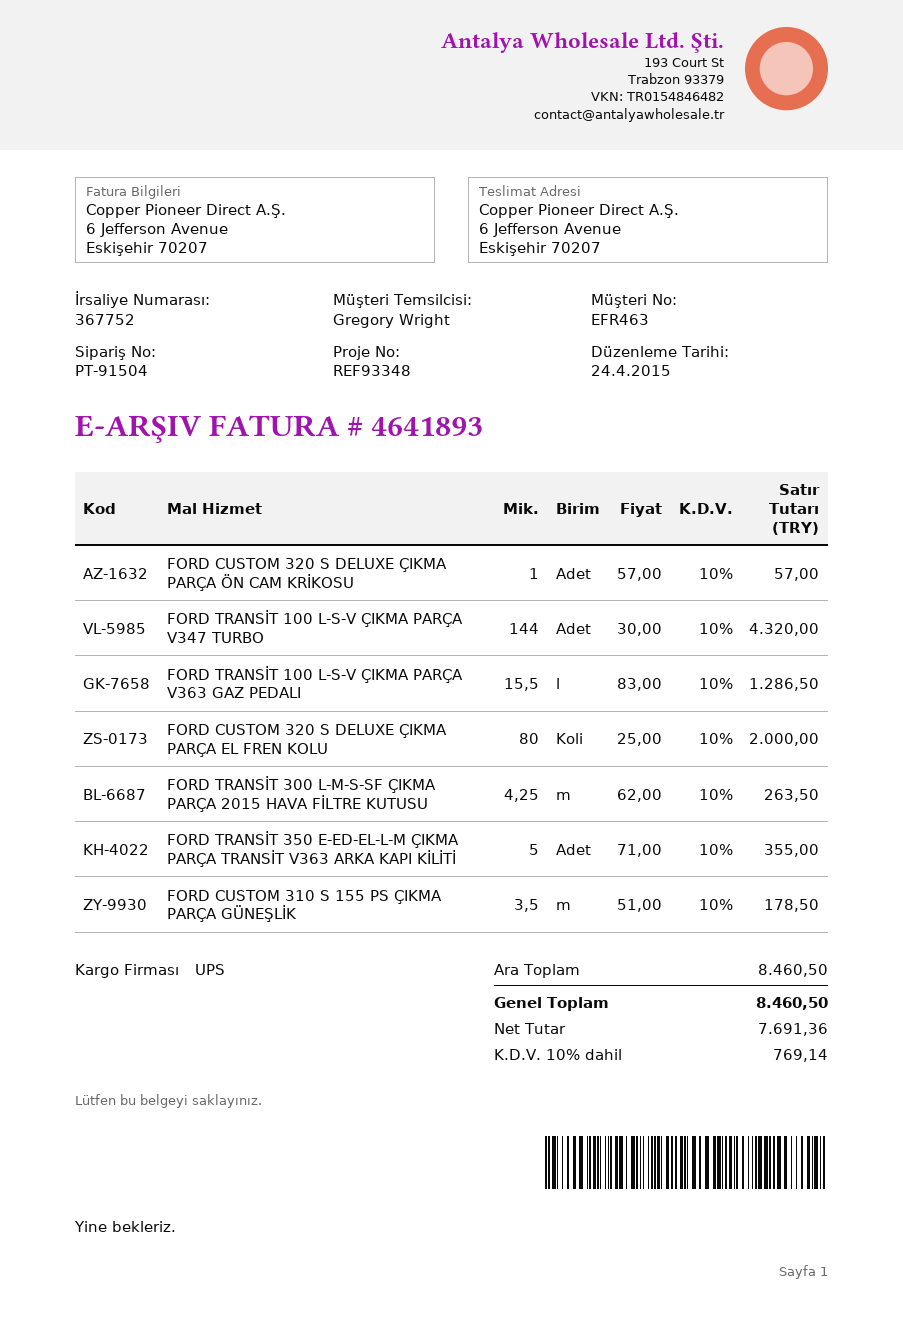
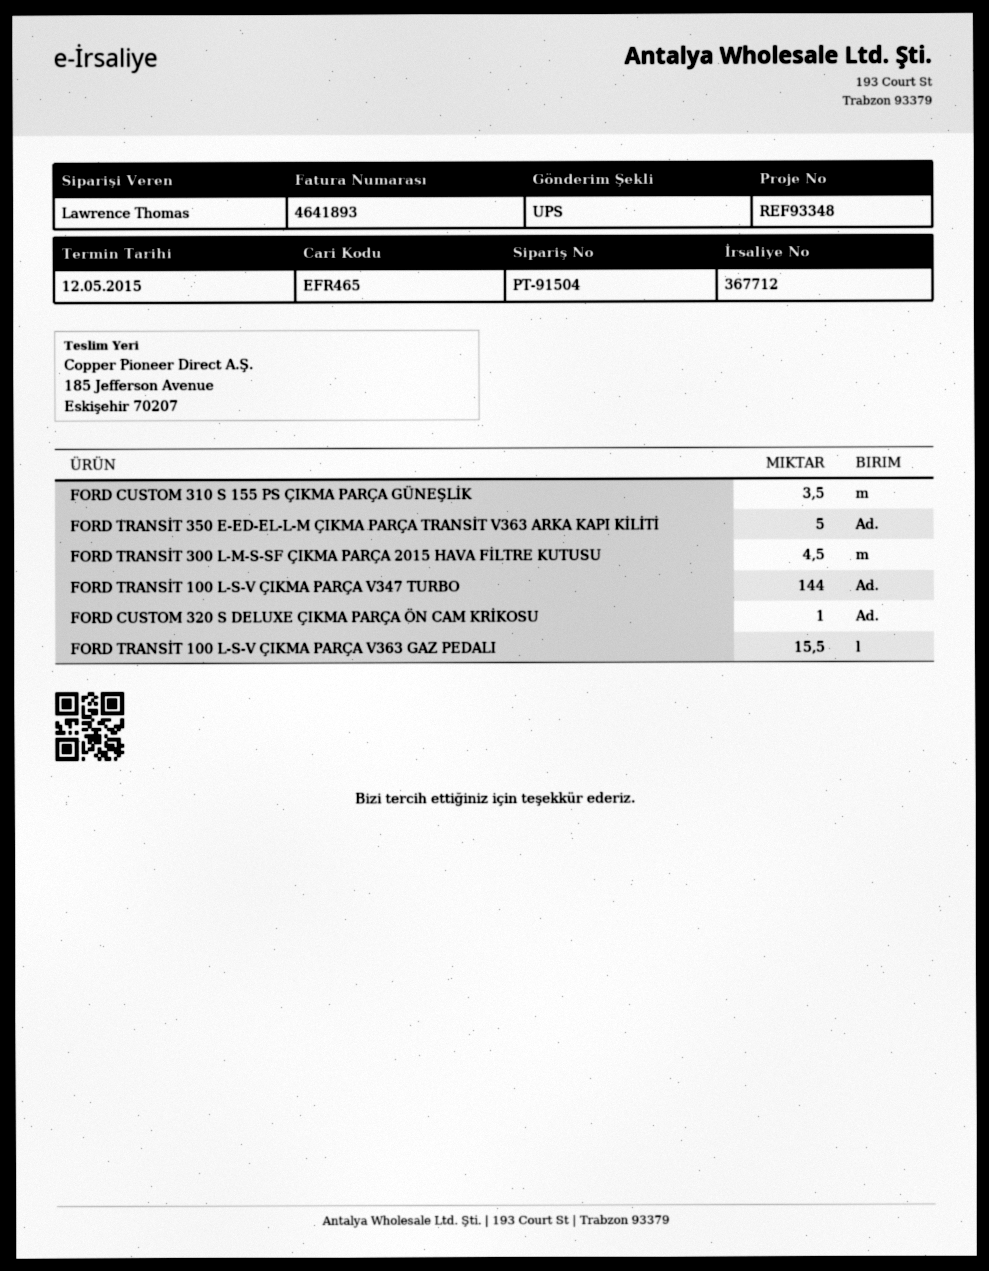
delivery note number: 367752 -> 367712
customer number: EFR463 -> EFR465
ship to: 6 Jefferson Avenue, Eskişehir 70207 -> 185 Jefferson Avenue, Eskişehir 70207
FORD CUSTOM 320 S DELUXE ÇIKMA PARÇA EL FREN KOLU: 80 -> none
FORD TRANSİT 300 L-M-S-SF ÇIKMA PARÇA 2015 HAVA FİLTRE KUTUSU: 4.25 -> 4.5

